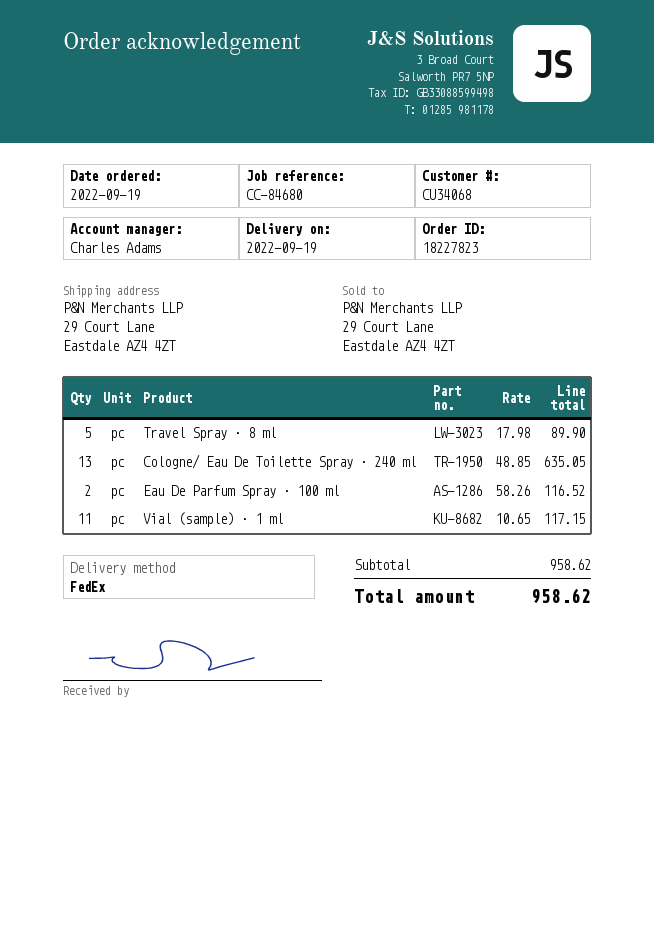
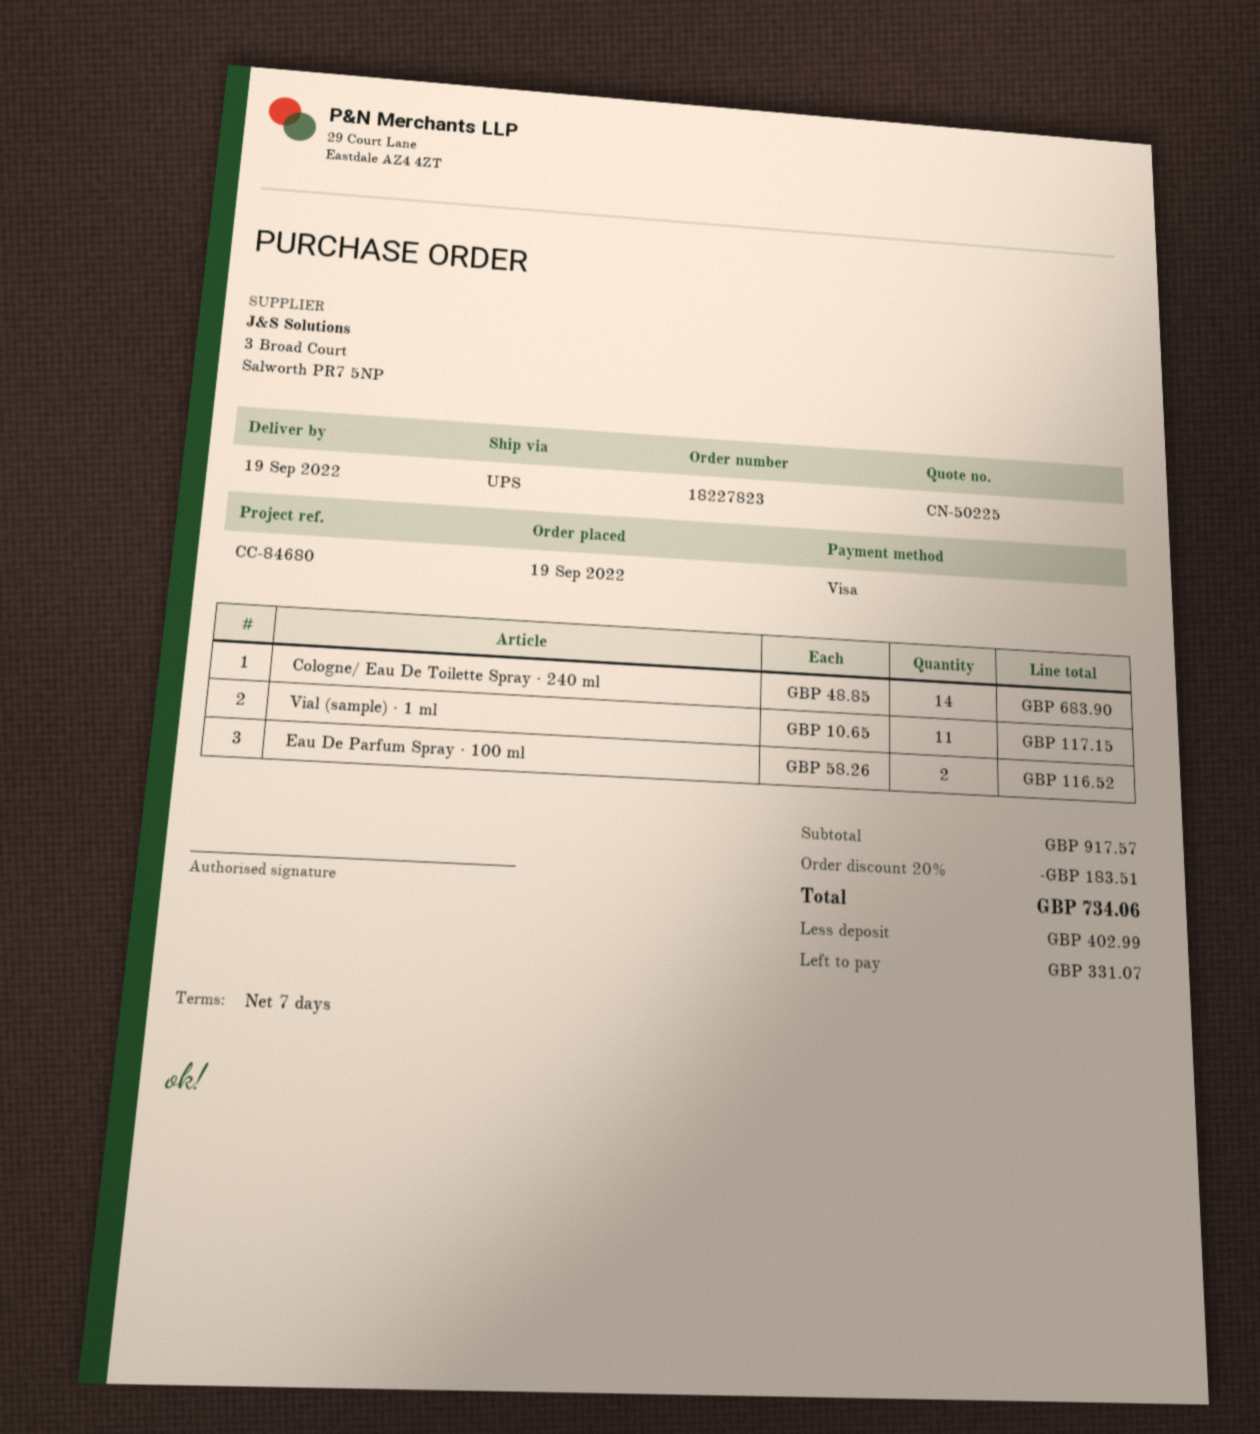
shipping method: FedEx -> UPS
Travel Spray · 8 ml: 5 x 17.98 = 89.90 -> none
Cologne/ Eau De Toilette Spray · 240 ml: 13 x 48.85 = 635.05 -> 14 x 48.85 = 683.90
subtotal: 958.62 -> 917.57
discount: none -> 20% = 183.51
total: 958.62 -> 734.06

